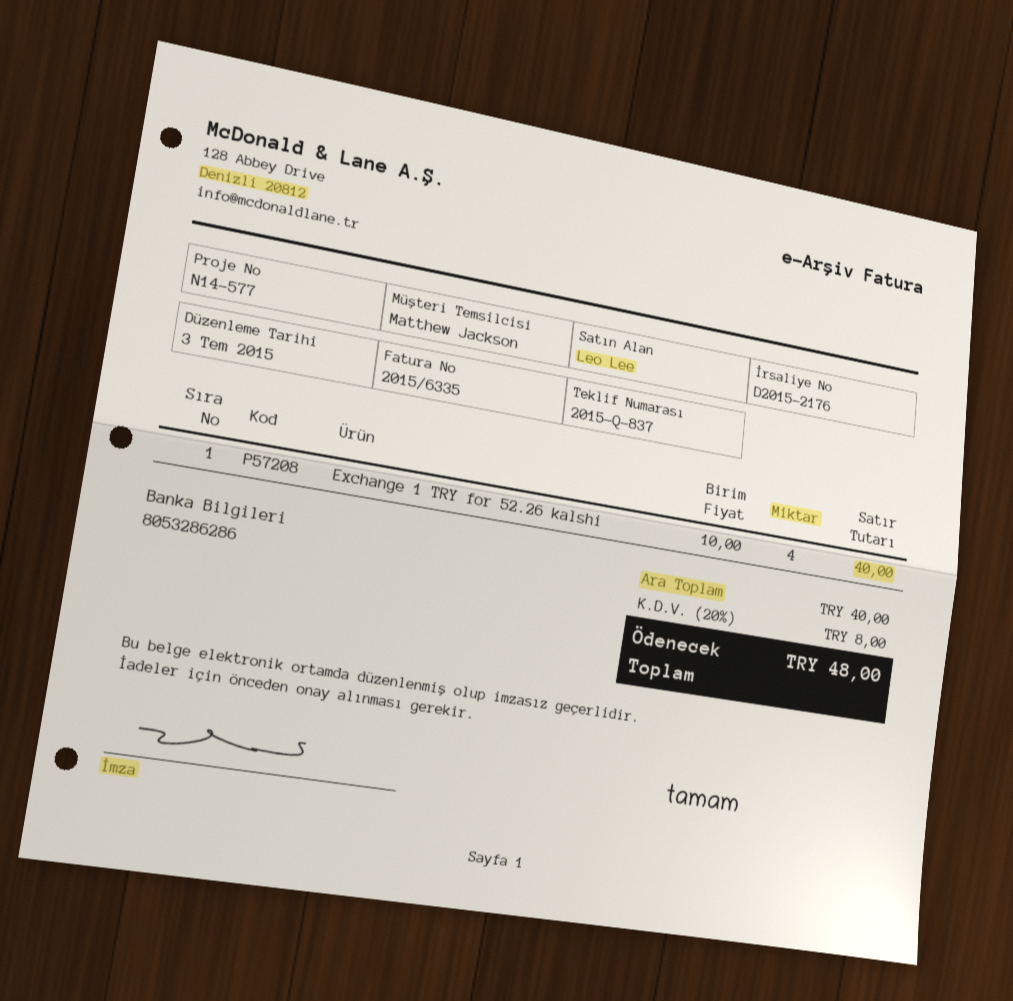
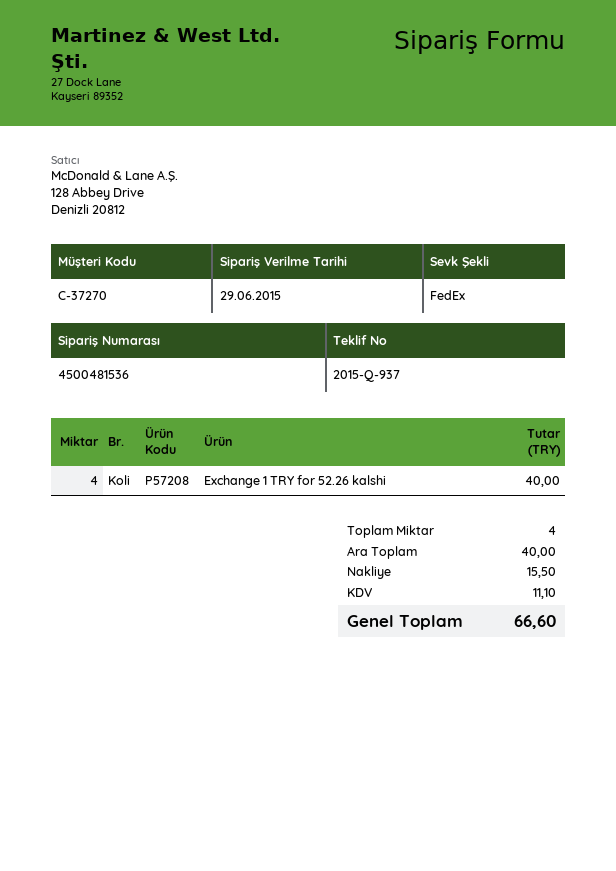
quote number: 2015-Q-837 -> 2015-Q-937
shipping: none -> 15.50
tax: 8.00 -> 11.10
total: 48.00 -> 66.60

